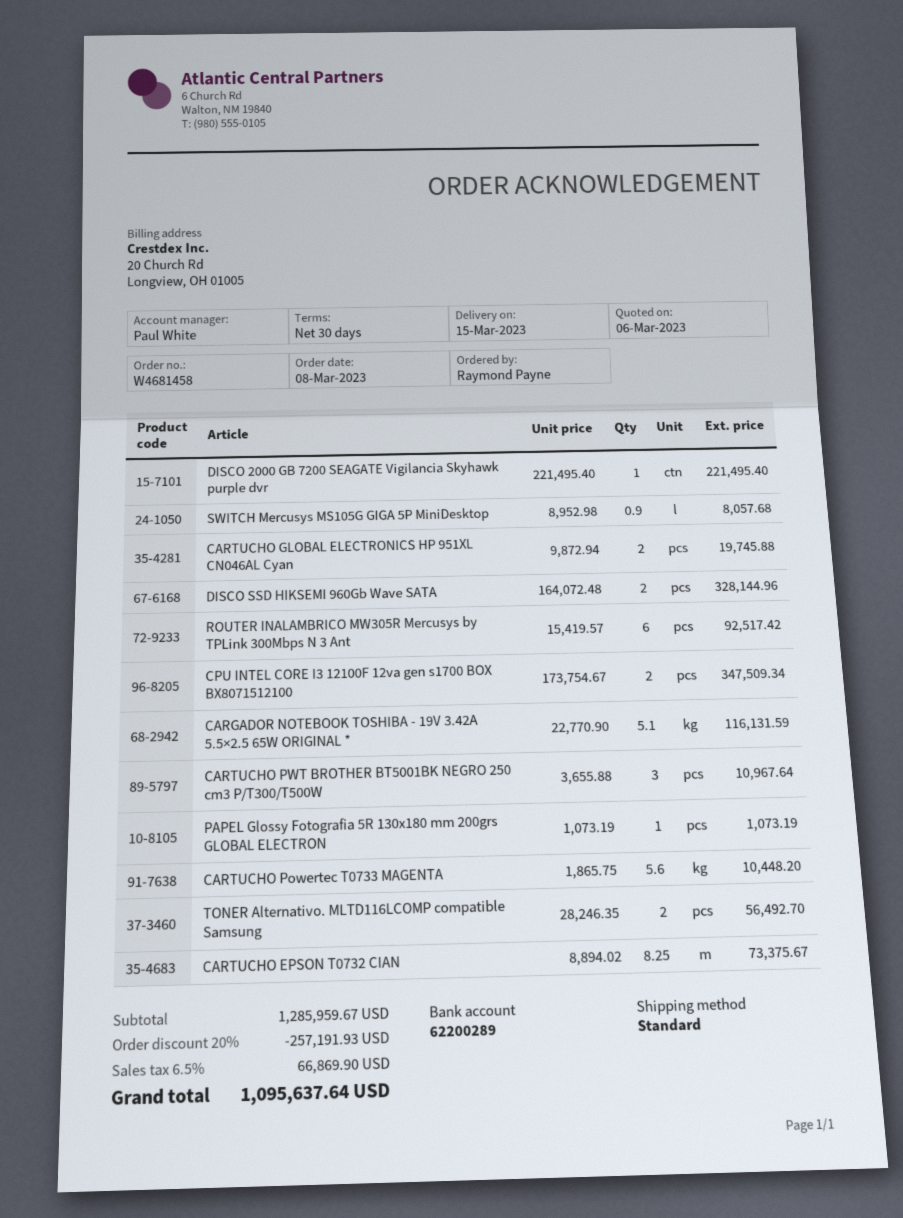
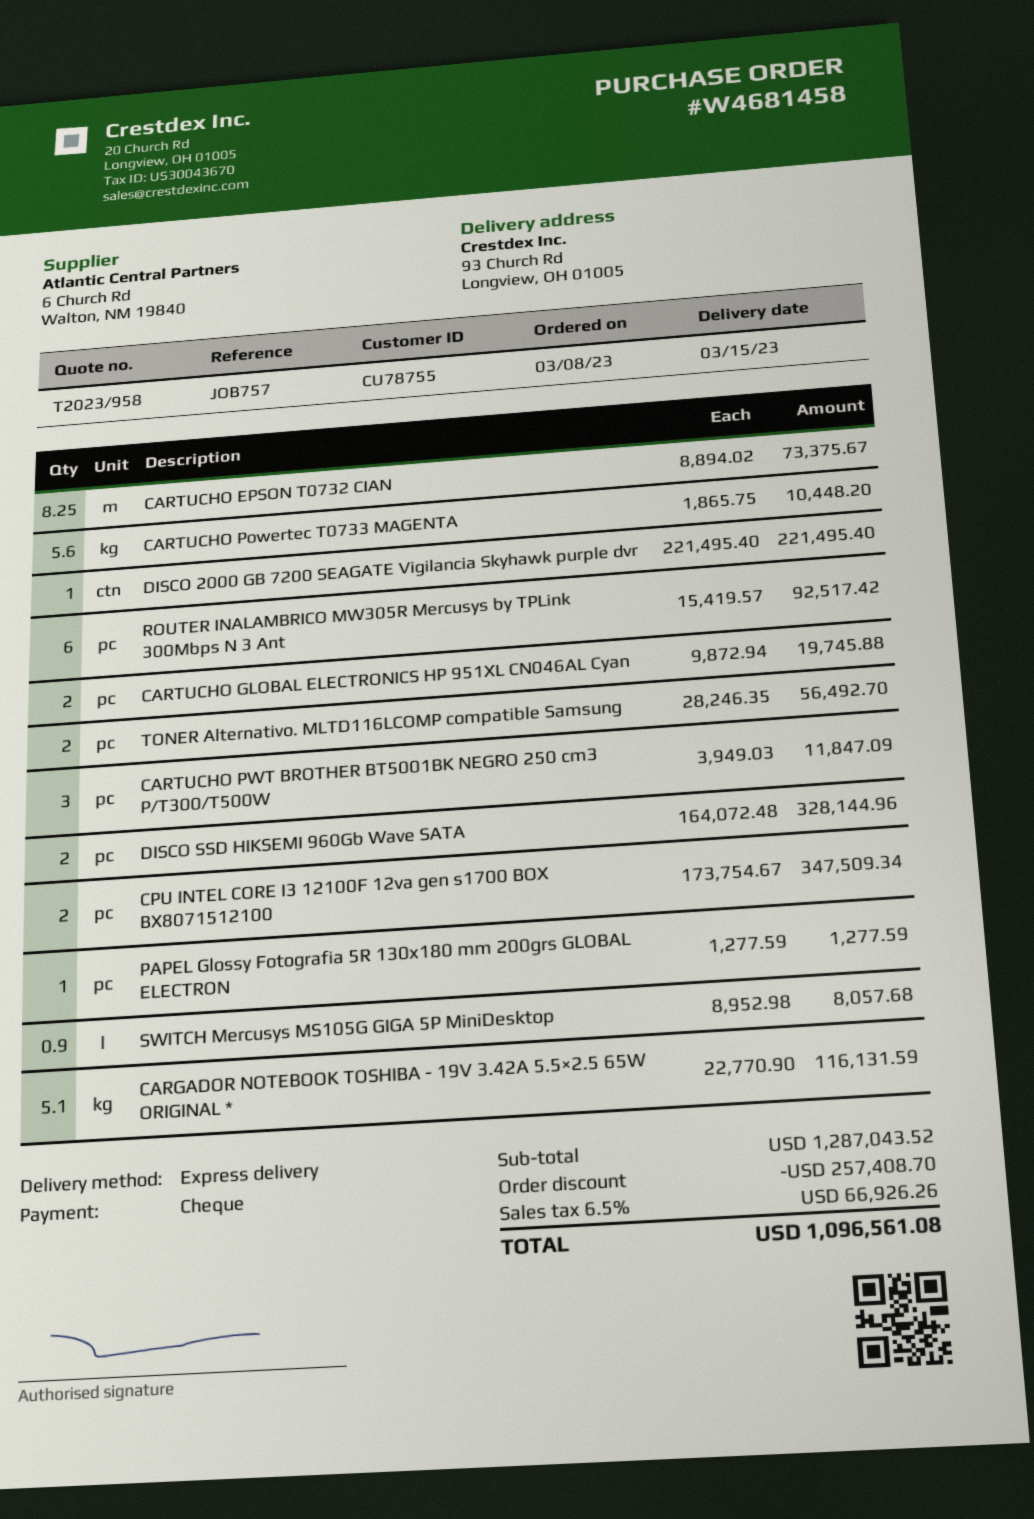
shipping method: standard -> express
CARTUCHO PWT BROTHER BT5001BK NEGRO 250 cm3 P/T300/T500W: 3 x 3655.88 = 10967.64 -> 3 x 3949.03 = 11847.09
PAPEL Glossy Fotografia 5R 130x180 mm 200grs GLOBAL ELECTRON: 1 x 1073.19 = 1073.19 -> 1 x 1277.59 = 1277.59
subtotal: 1285959.67 -> 1287043.52
discount: 257191.93 -> 257408.70
tax: 6.5% = 66869.90 -> 6.5% = 66926.26
total: 1095637.64 -> 1096561.08

